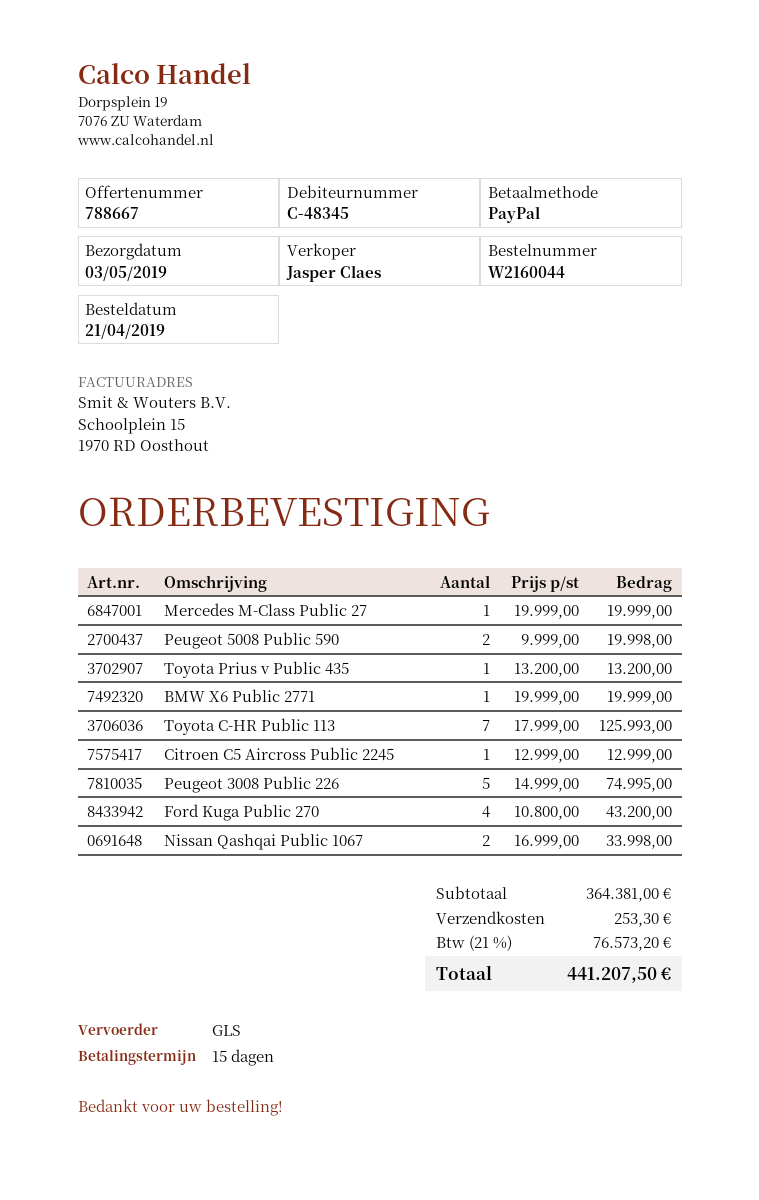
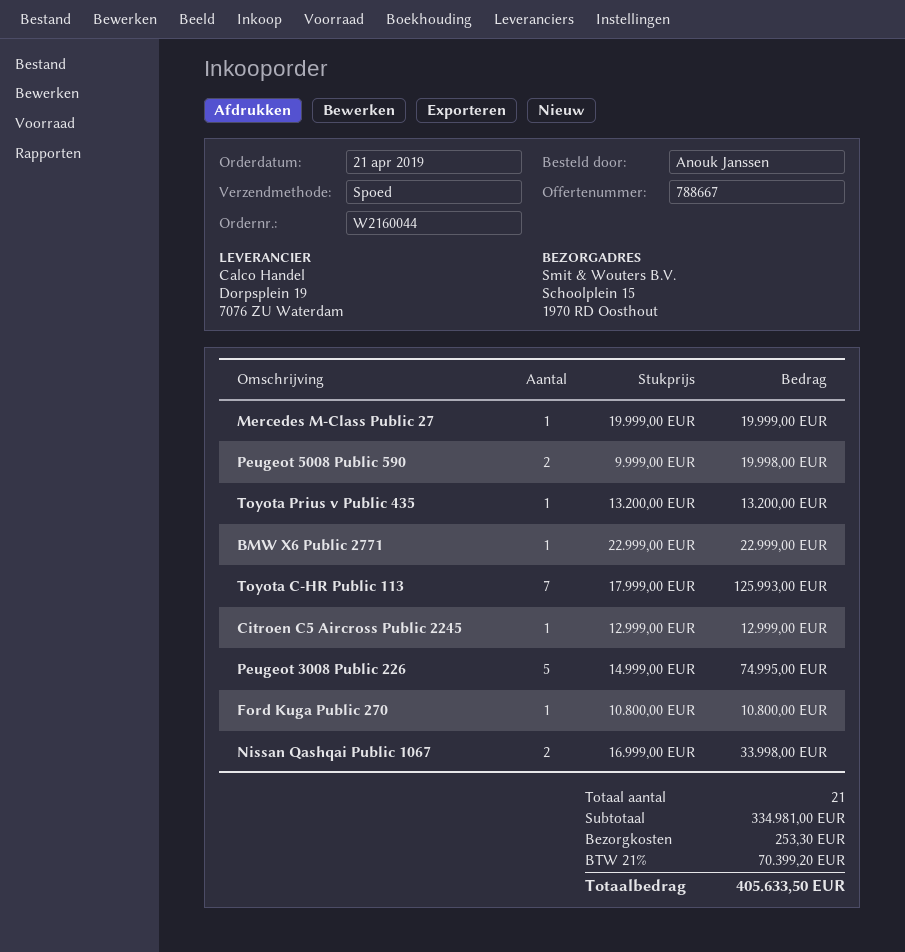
shipping method: GLS -> express
BMW X6 Public 2771: 1 x 19999.00 = 19999.00 -> 1 x 22999.00 = 22999.00
Ford Kuga Public 270: 4 x 10800.00 = 43200.00 -> 1 x 10800.00 = 10800.00
subtotal: 364381.00 -> 334981.00
tax: 21% = 76573.20 -> 21% = 70399.20
total: 441207.50 -> 405633.50

